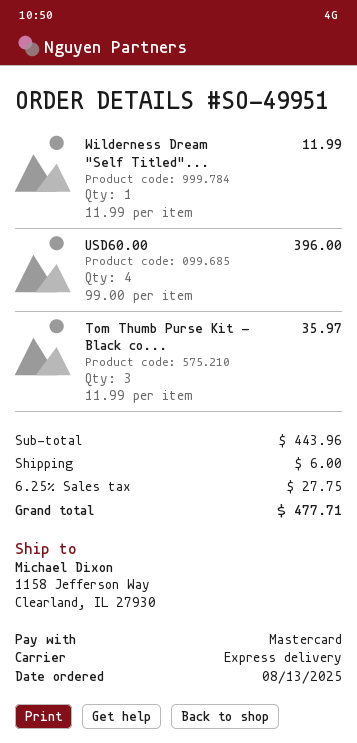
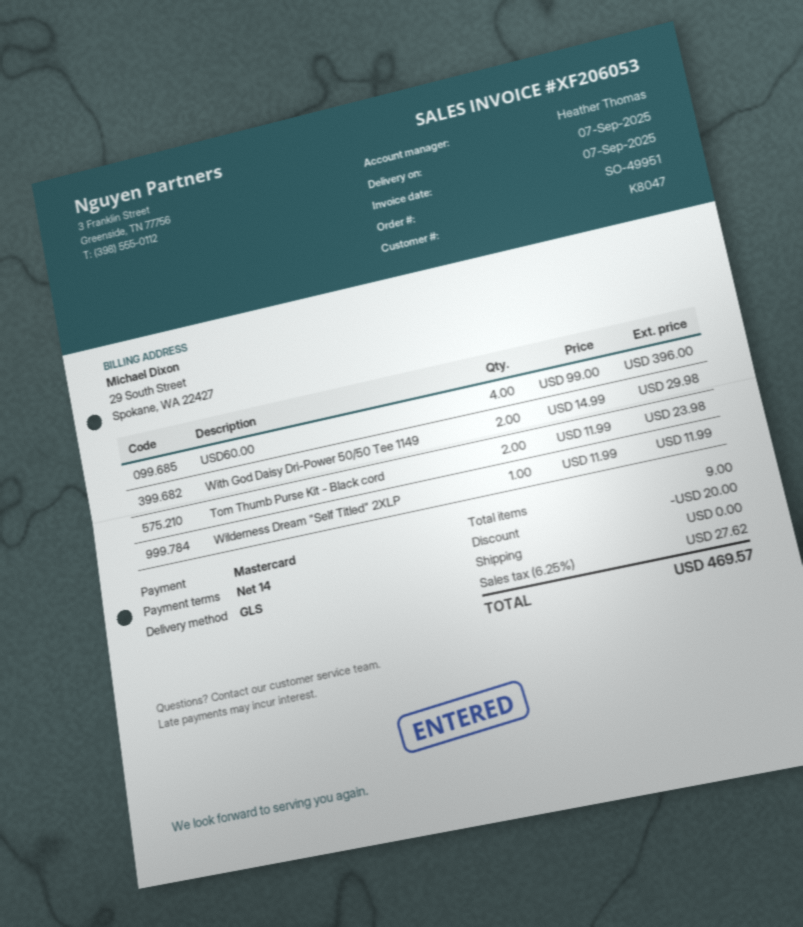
shipping method: express -> GLS
Tom Thumb Purse Kit - Black co...: 3 x 11.99 = 35.97 -> 2 x 11.99 = 23.98
With God Daisy Dri-Power 50/50 Tee 1149: none -> 2 x 14.99 = 29.98
discount: none -> 20.00
shipping: 6.00 -> 0.00
tax: 6.25% = 27.75 -> 6.25% = 27.62
total: 477.71 -> 469.57

